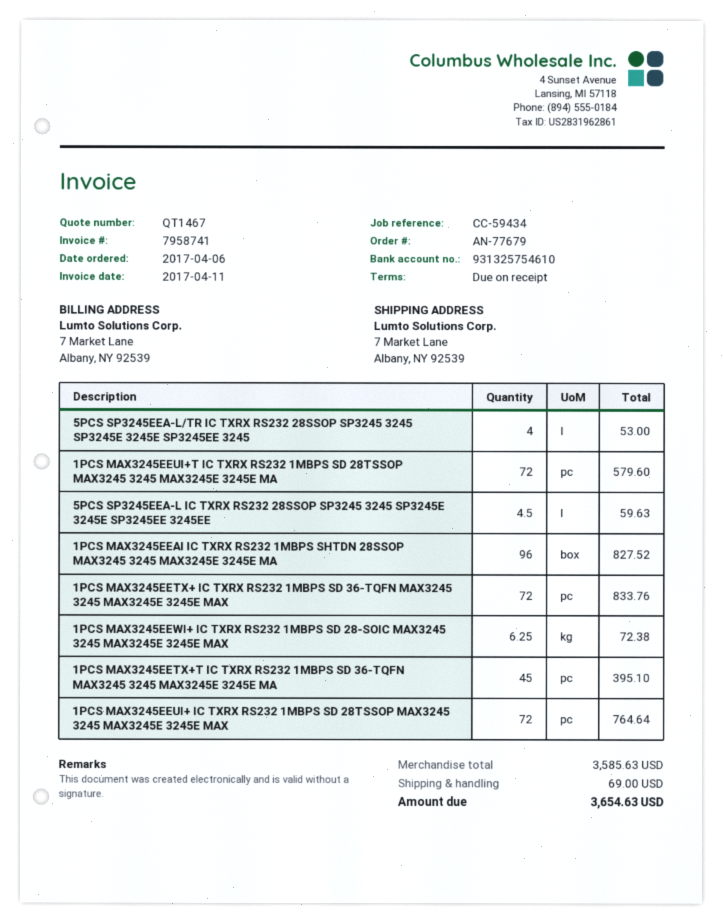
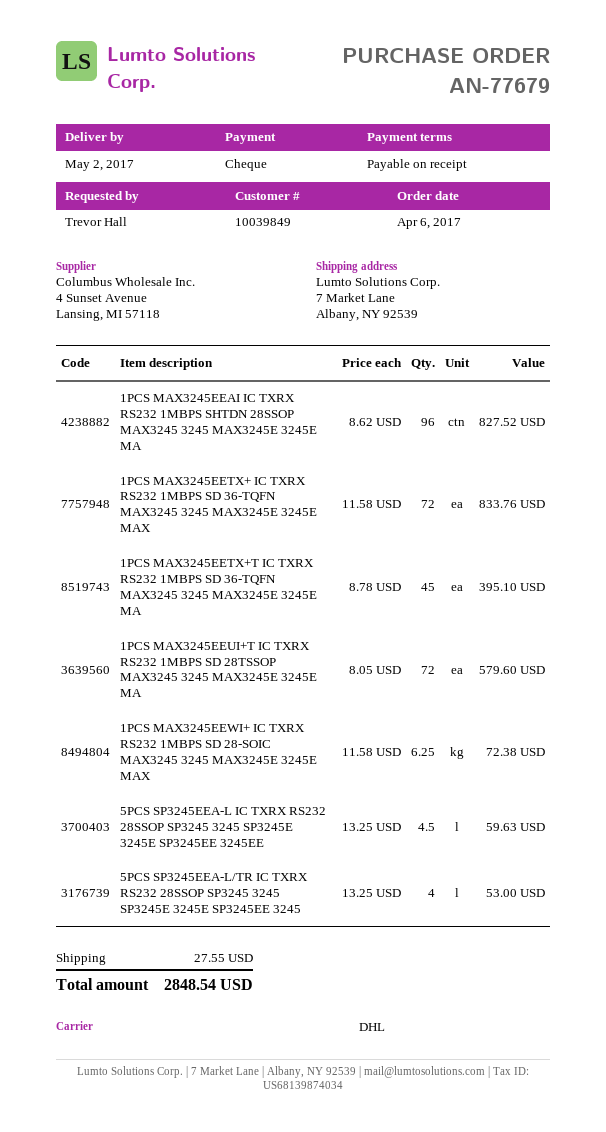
1PCS MAX3245EEUI+ IC TXRX RS232 1MBPS SD 28TSSOP MAX3245 3245 MAX3245E 3245E MAX: 72 for 764.64 -> none
shipping: 69.00 -> 27.55
total: 3654.63 -> 2848.54

